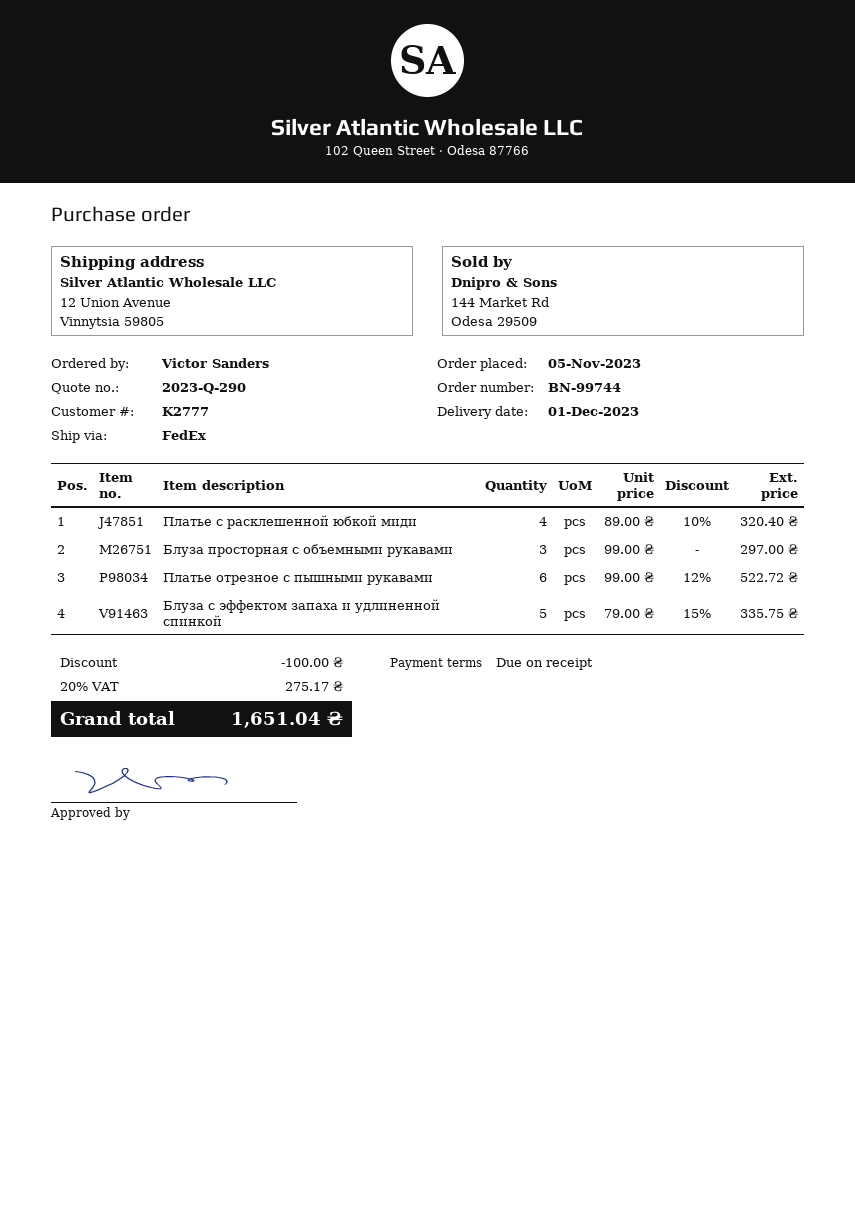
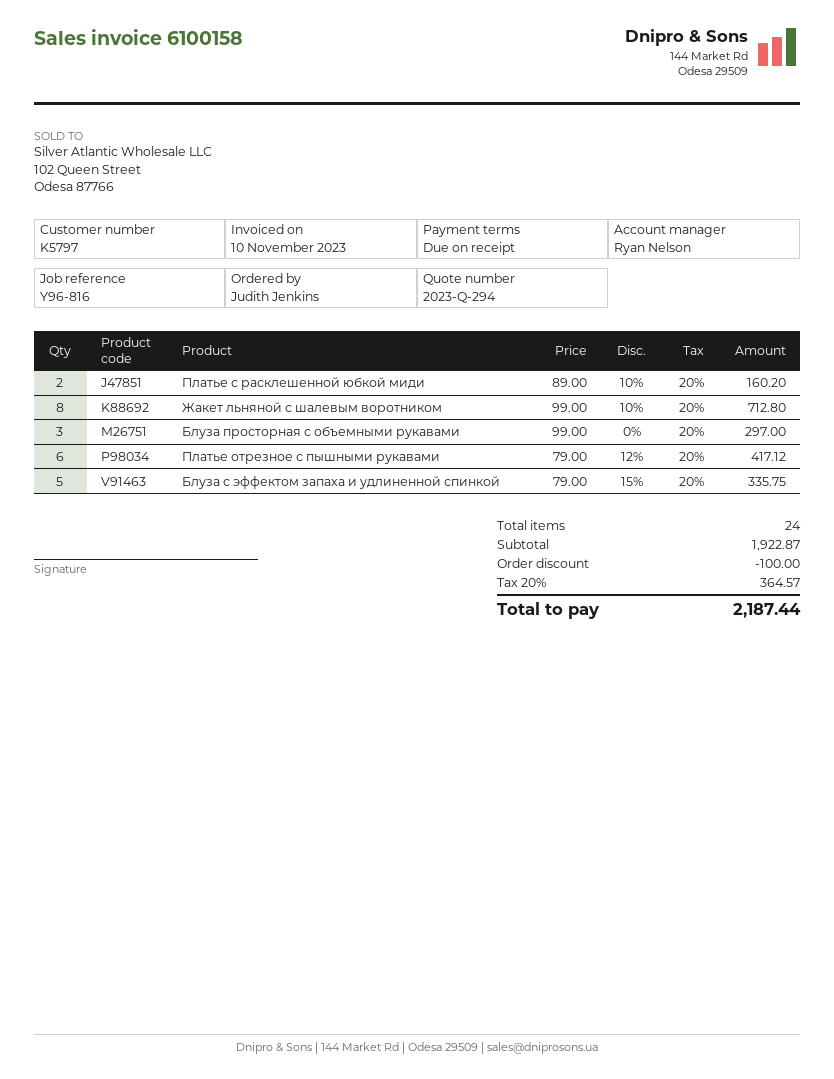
quote number: 2023-Q-290 -> 2023-Q-294
customer number: K2777 -> K5797
ordered by: Victor Sanders -> Judith Jenkins
Платье с расклешенной юбкой миди: 4 x 89.00 - 10% = 320.40 -> 2 x 89.00 - 10% = 160.20
Платье отрезное с пышными рукавами: 6 x 99.00 - 12% = 522.72 -> 6 x 79.00 - 12% = 417.12
Жакет льняной с шалевым воротником: none -> 8 x 99.00 - 10% = 712.80
tax: 20% = 275.17 -> 20% = 364.57
total: 1651.04 -> 2187.44

